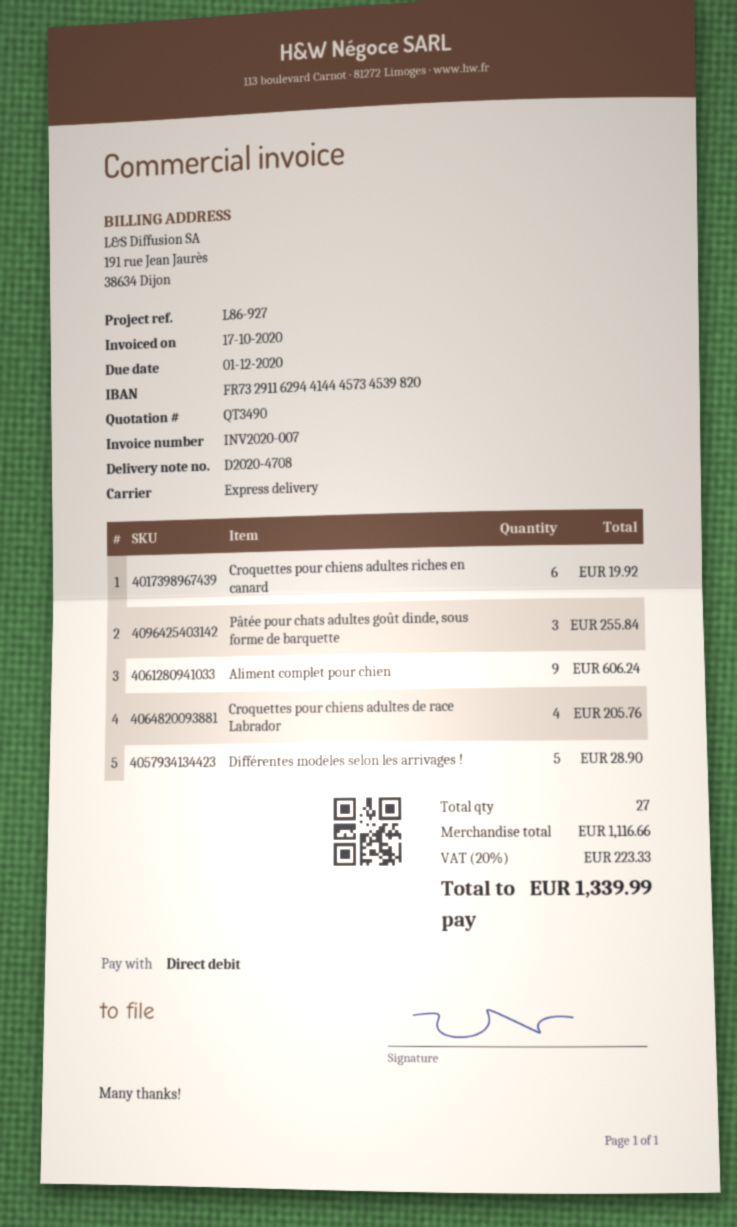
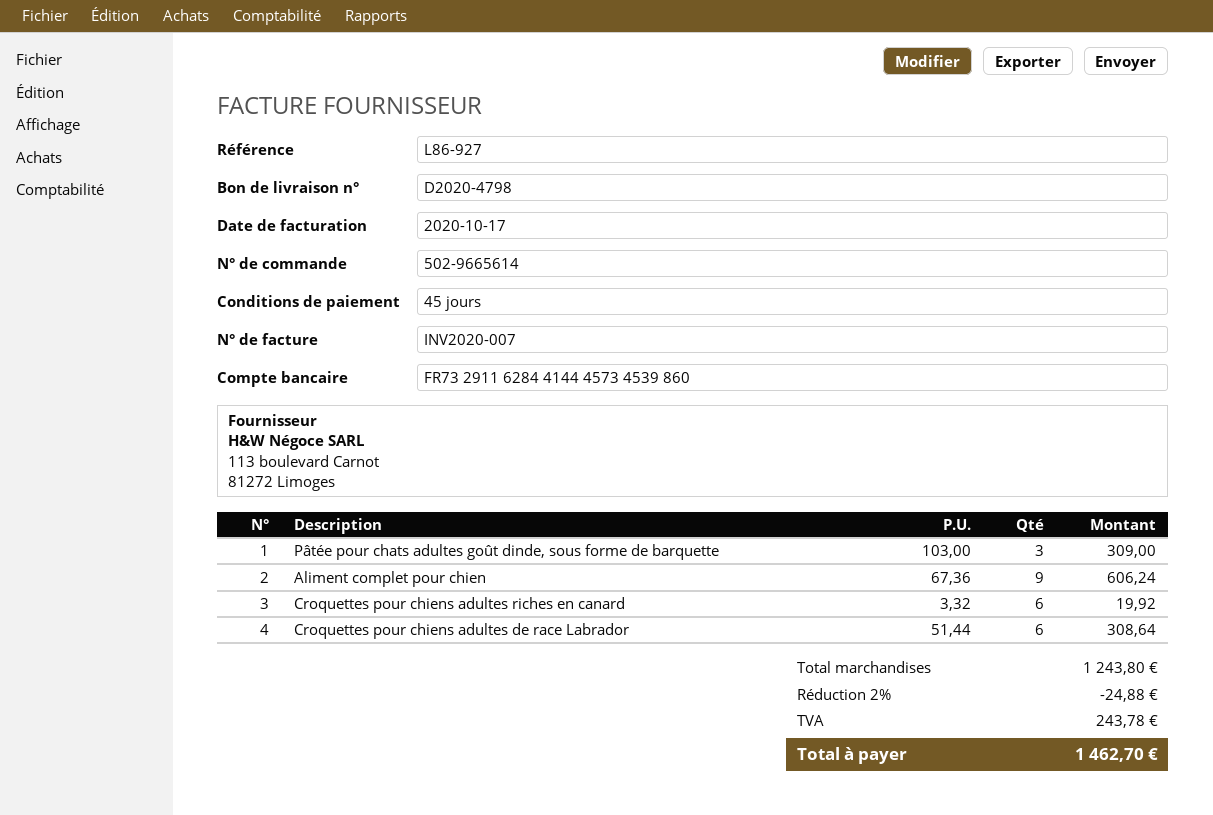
delivery note number: D2020-4708 -> D2020-4798
bank account: FR7329116294414445734539820 -> FR7329116284414445734539860
Pâtée pour chats adultes goût dinde, sous forme de barquette: 3 for 255.84 -> 3 for 309.00
Croquettes pour chiens adultes de race Labrador: 4 for 205.76 -> 6 for 308.64
Différentes modèles selon les arrivages !: 5 for 28.90 -> none
subtotal: 1116.66 -> 1243.80
discount: none -> 2% = 24.88
tax: 223.33 -> 243.78
total: 1339.99 -> 1462.70

